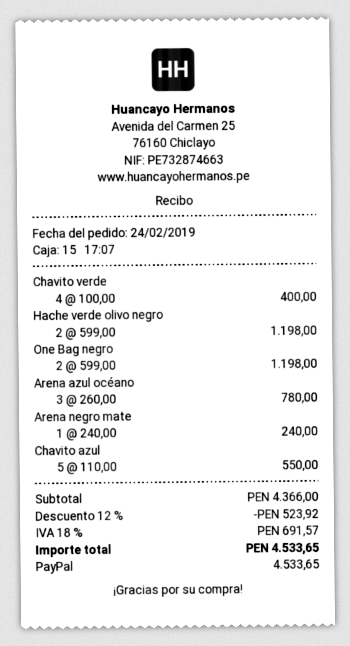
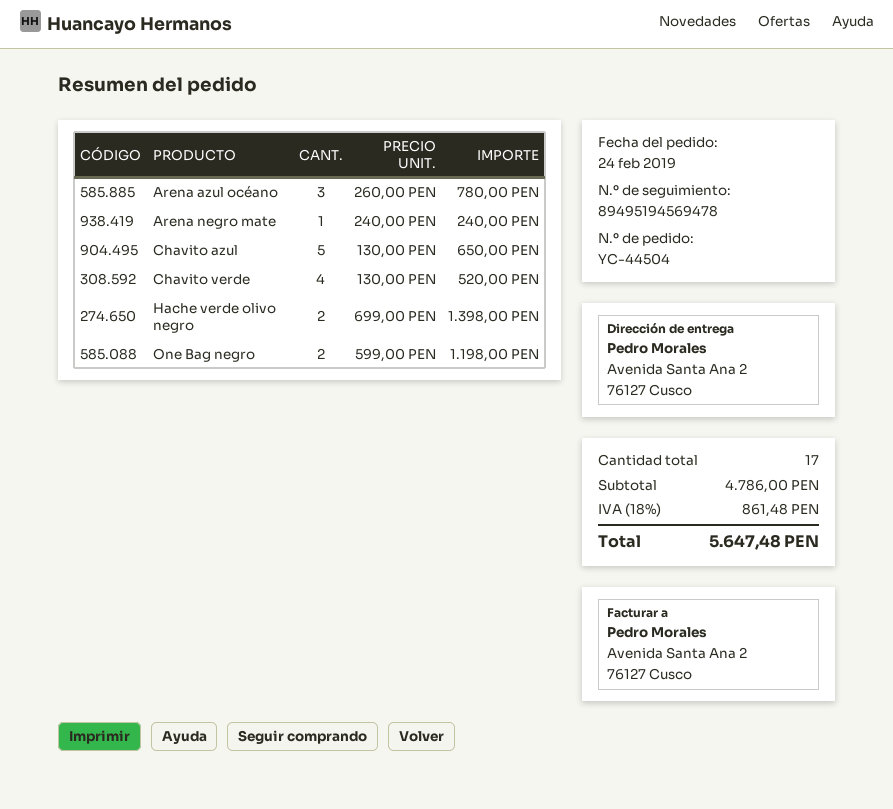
Chavito verde: 4 x 100.00 = 400.00 -> 4 x 130.00 = 520.00
Hache verde olivo negro: 2 x 599.00 = 1198.00 -> 2 x 699.00 = 1398.00
Chavito azul: 5 x 110.00 = 550.00 -> 5 x 130.00 = 650.00
subtotal: 4366.00 -> 4786.00
discount: 12% = 523.92 -> none
tax: 18% = 691.57 -> 18% = 861.48
total: 4533.65 -> 5647.48

